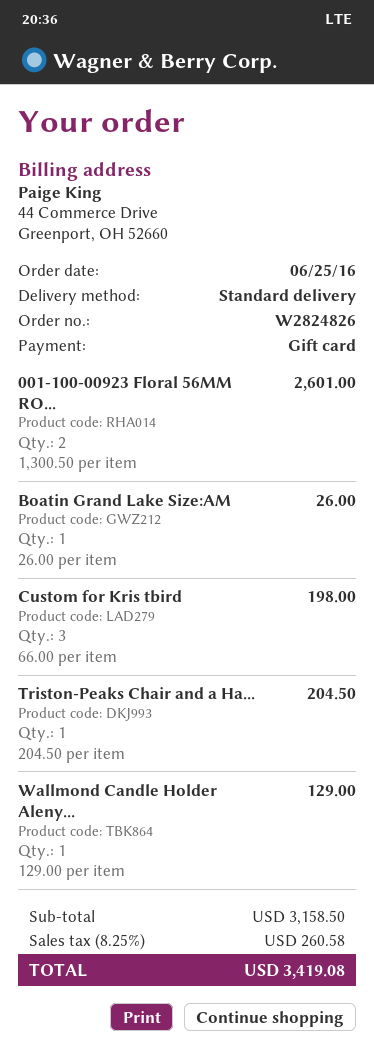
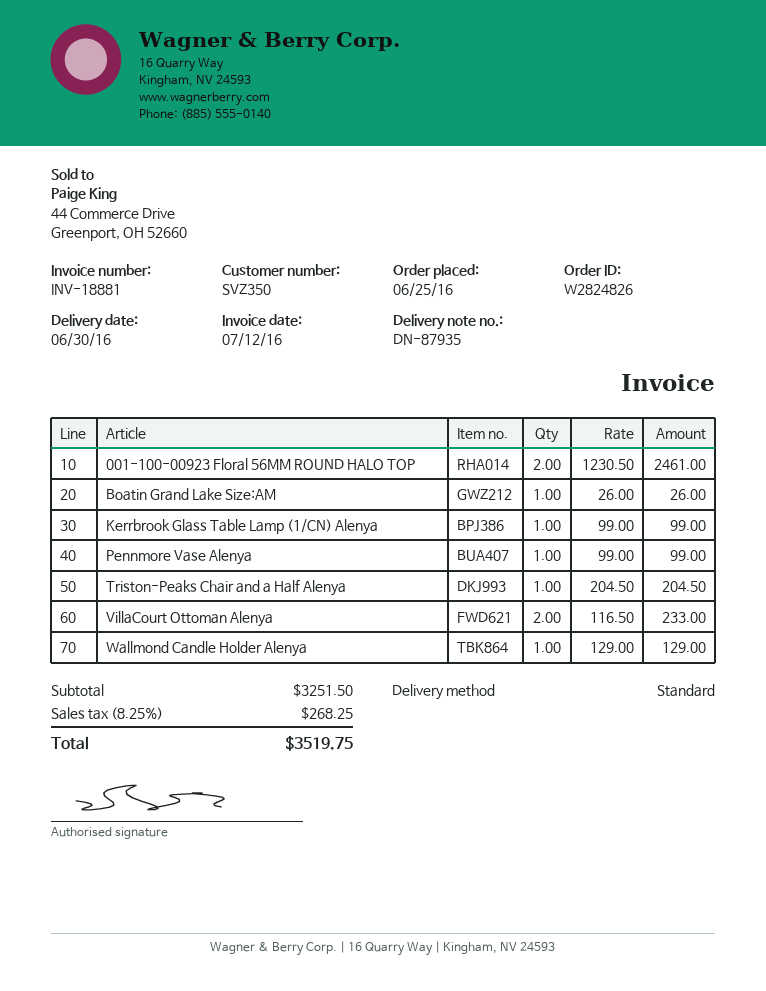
001-100-00923 Floral 56MM RO...: 2 x 1300.50 = 2601.00 -> 2 x 1230.50 = 2461.00
Custom for Kris tbird: 3 x 66.00 = 198.00 -> none
Kerrbrook Glass Table Lamp (1/CN) Alenya: none -> 1 x 99.00 = 99.00
Pennmore Vase Alenya: none -> 1 x 99.00 = 99.00
VillaCourt Ottoman Alenya: none -> 2 x 116.50 = 233.00
subtotal: 3158.50 -> 3251.50
tax: 8.25% = 260.58 -> 8.25% = 268.25
total: 3419.08 -> 3519.75

